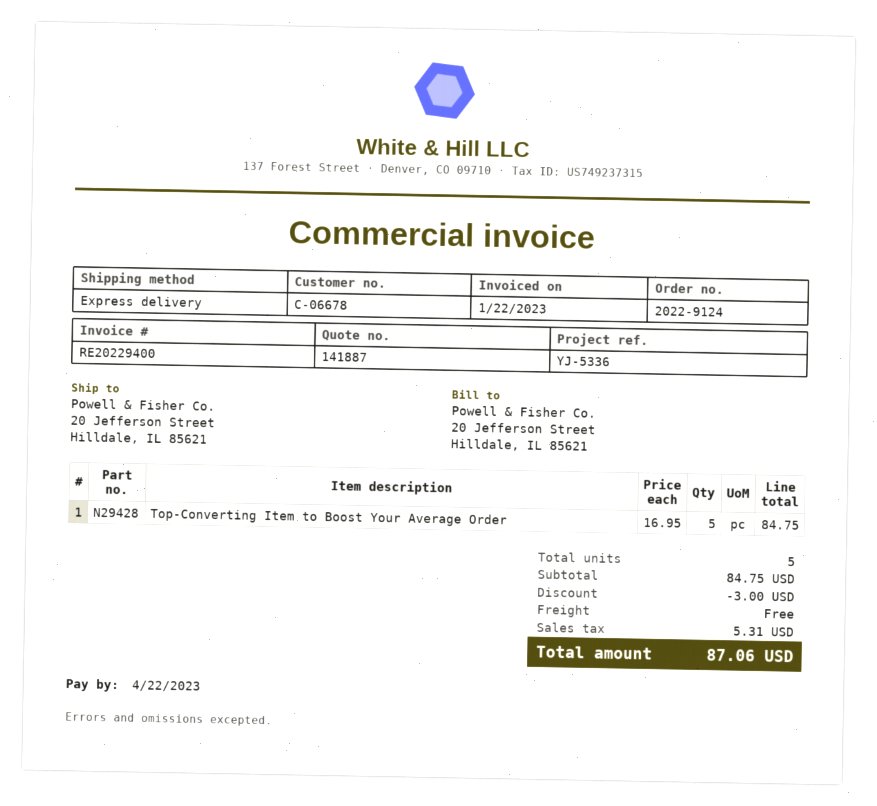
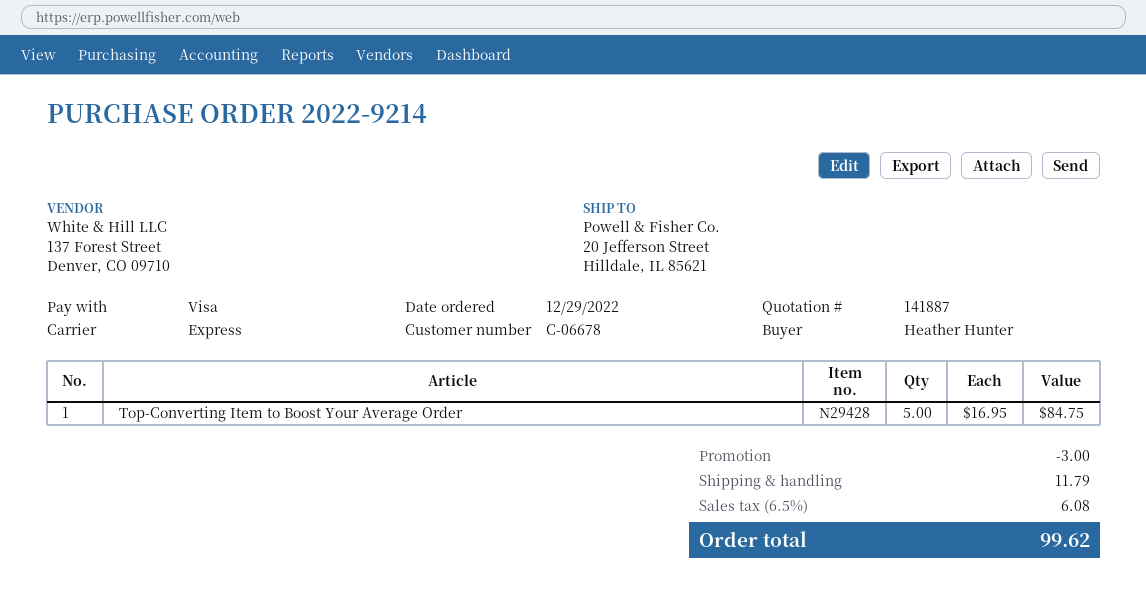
order number: 2022-9124 -> 2022-9214
shipping: 0.00 -> 11.79
tax: 5.31 -> 6.08
total: 87.06 -> 99.62

